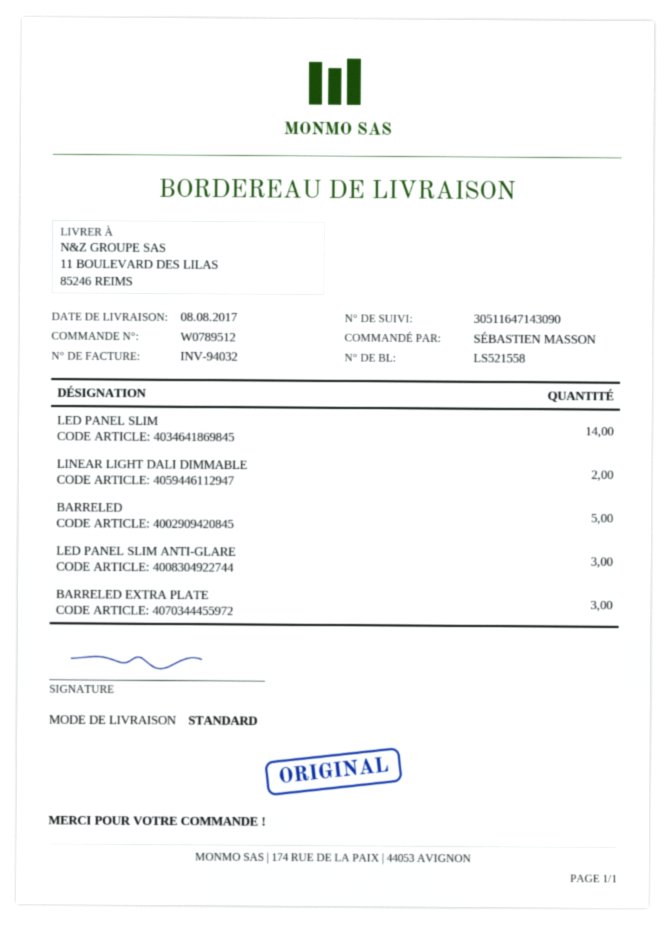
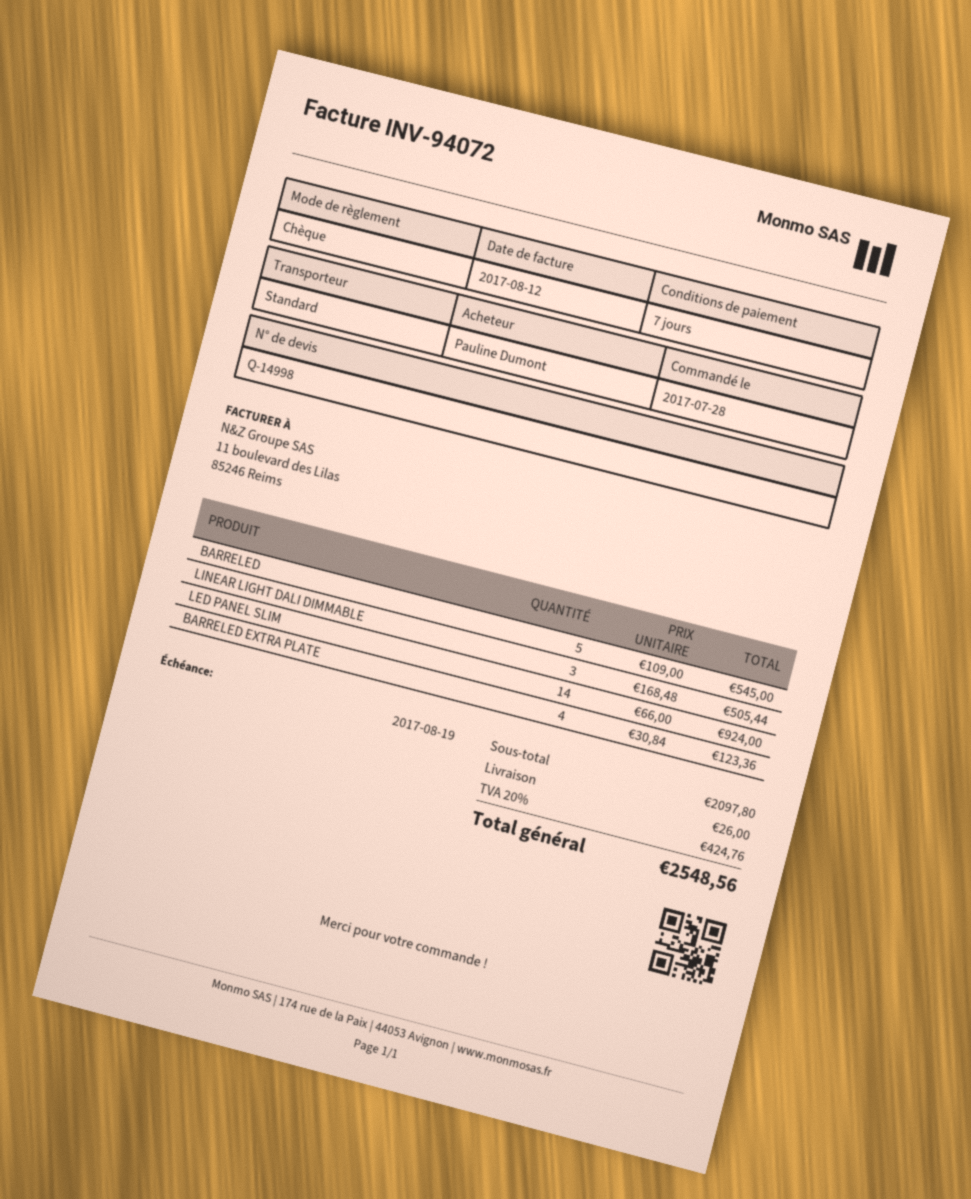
invoice number: INV-94032 -> INV-94072
ordered by: SÉBASTIEN MASSON -> Pauline Dumont
LINEAR LIGHT DALI DIMMABLE: 2 -> 3
LED PANEL SLIM ANTI-GLARE: 3 -> none
BARRELED EXTRA PLATE: 3 -> 4

